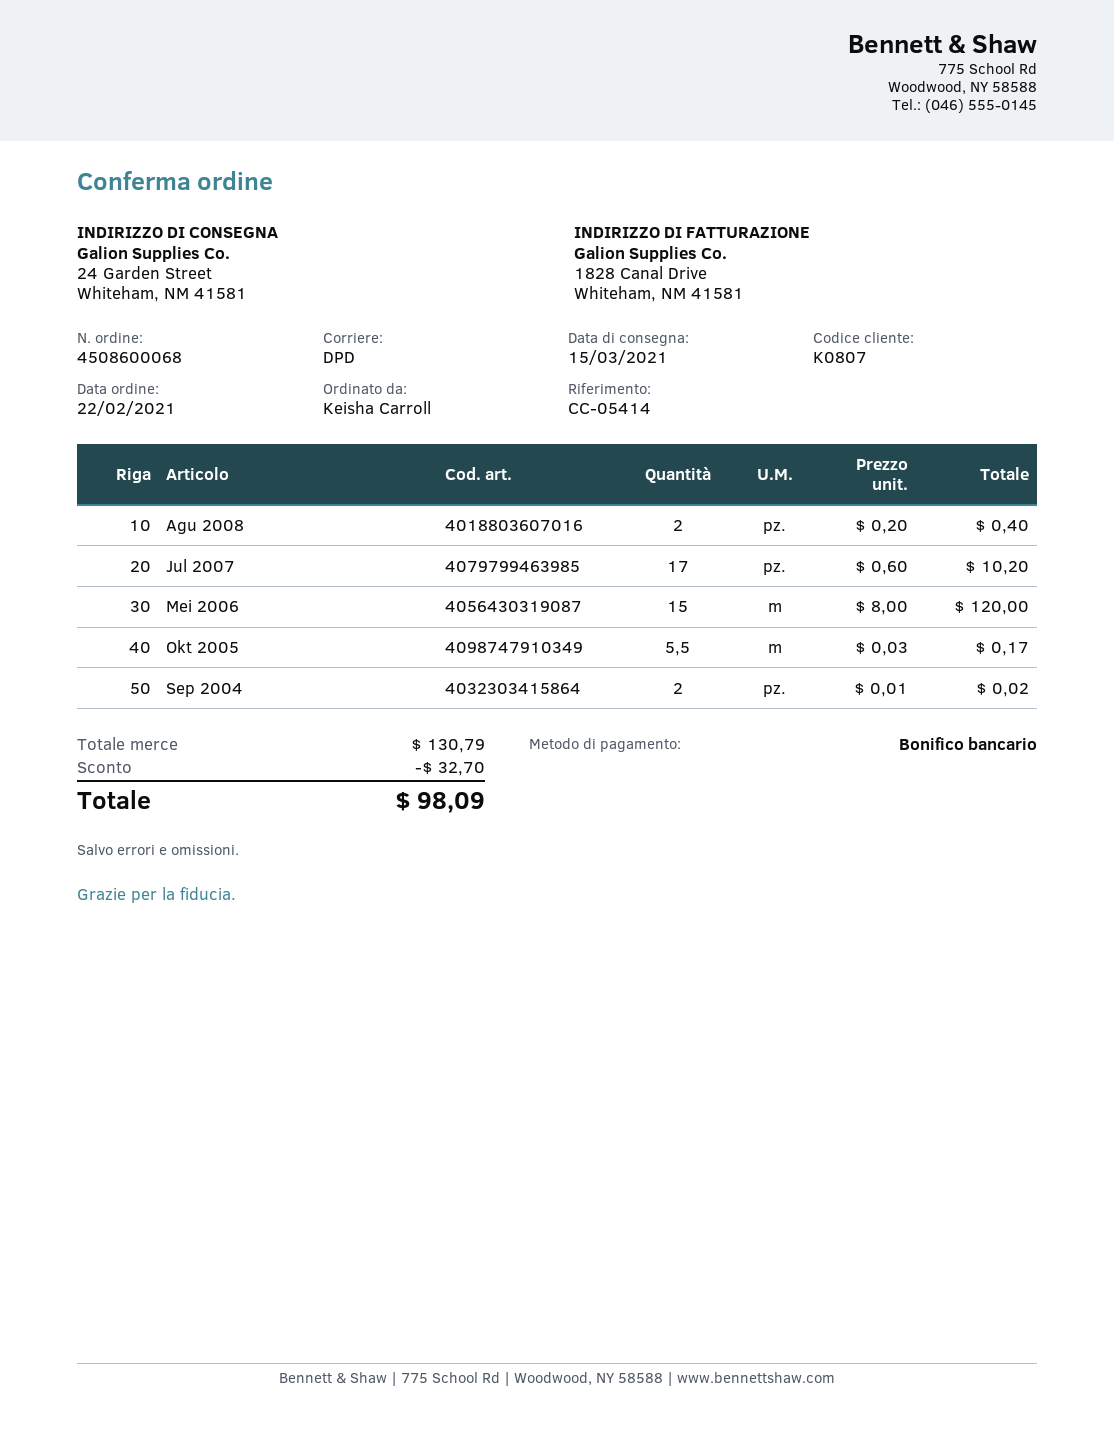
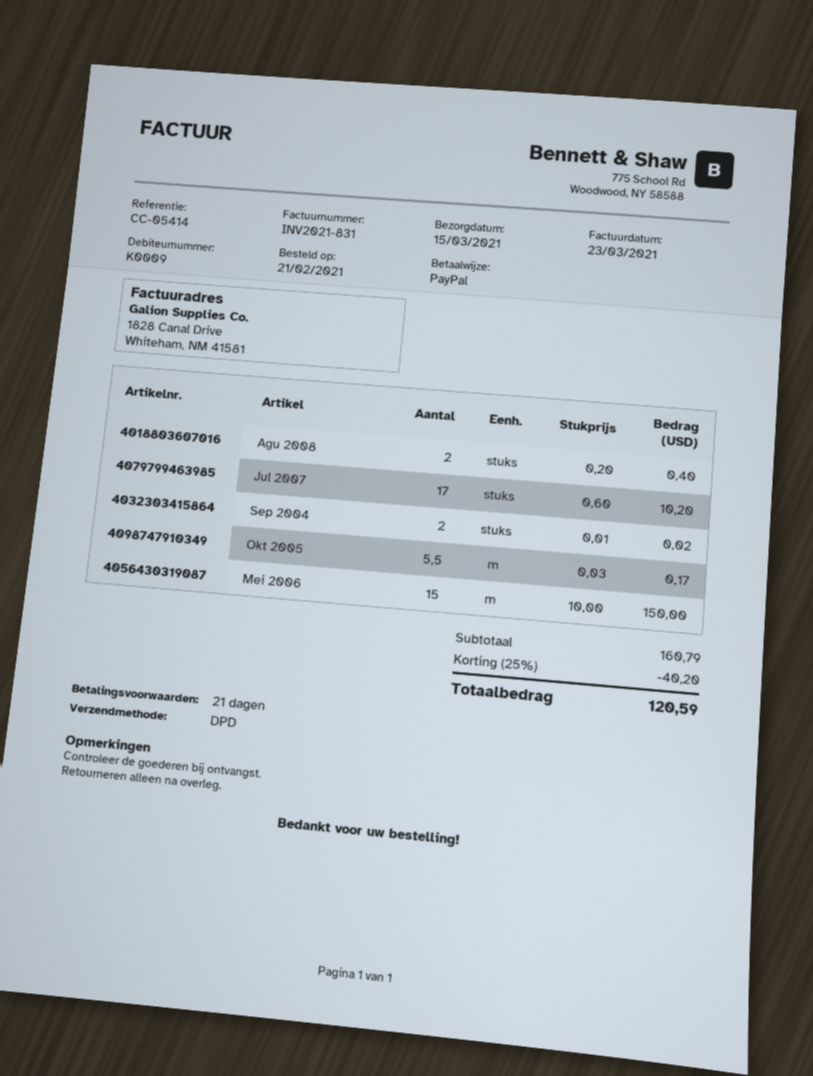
order date: 2021-02-22 -> 2021-02-21
customer number: K0807 -> K0009
payment method: bank transfer -> PayPal
Mei 2006: 15 x 8.00 = 120.00 -> 15 x 10.00 = 150.00
subtotal: 130.79 -> 160.79
discount: 32.70 -> 40.20
total: 98.09 -> 120.59

